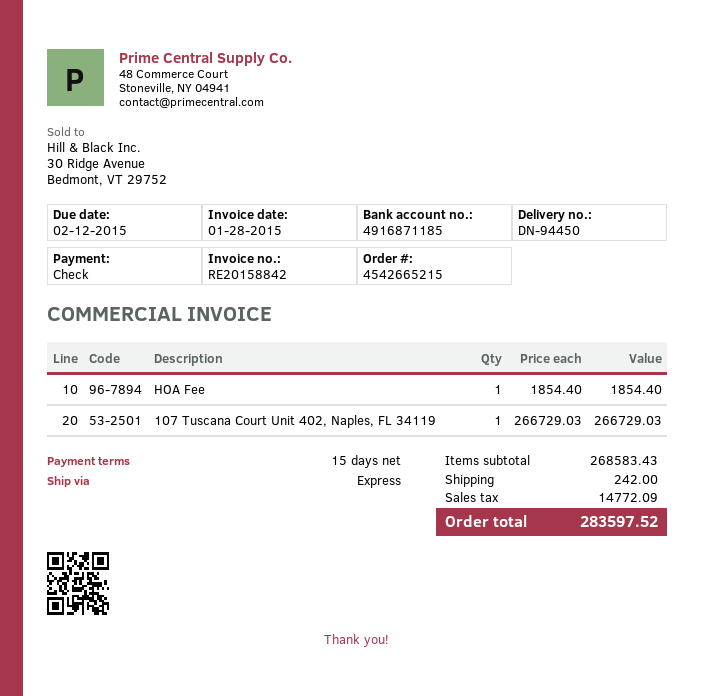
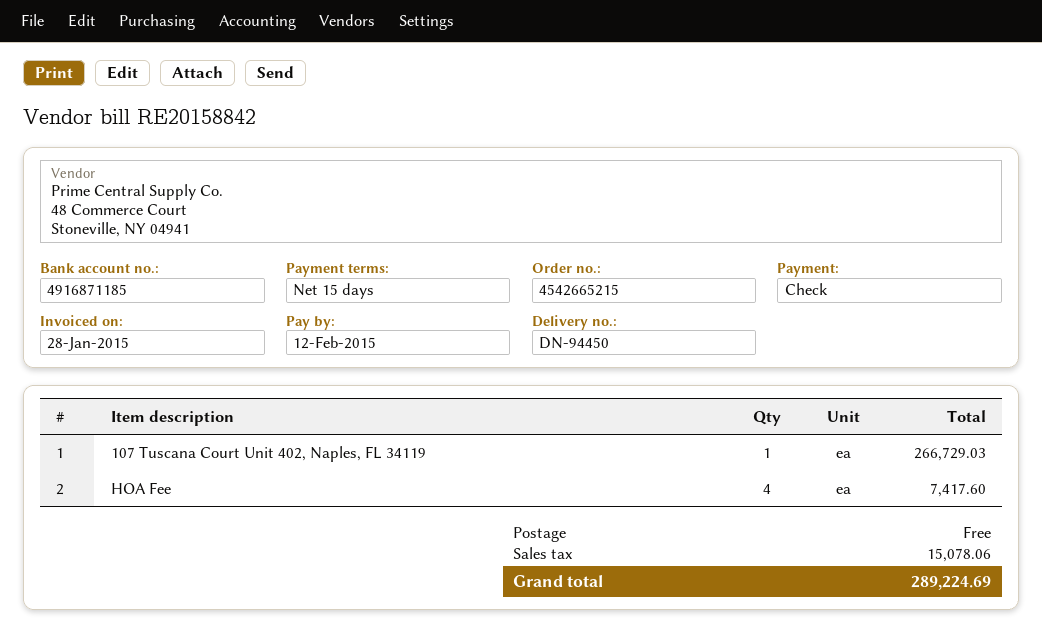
HOA Fee: 1 for 1854.40 -> 4 for 7417.60
shipping: 242.00 -> 0.00
tax: 14772.09 -> 15078.06
total: 283597.52 -> 289224.69

